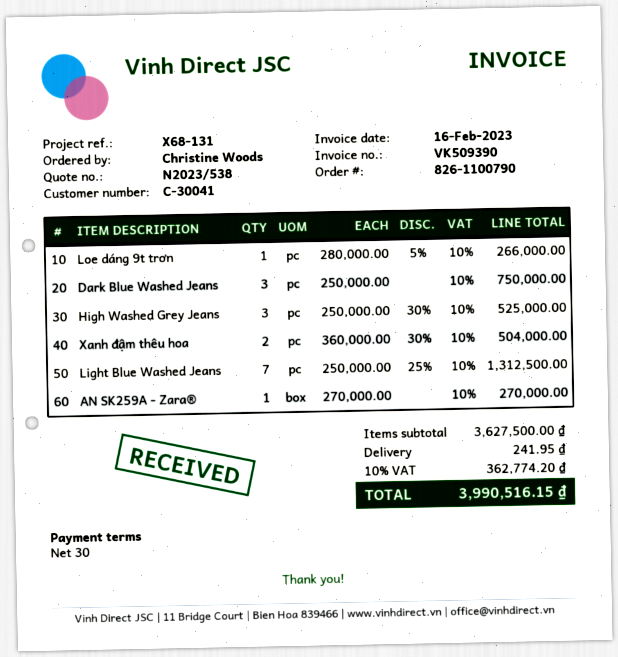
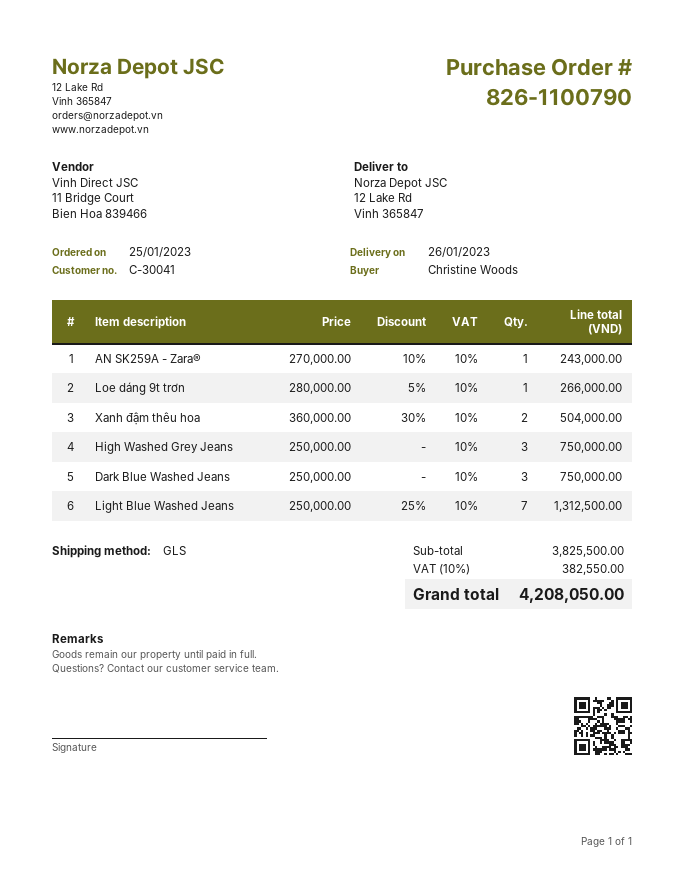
High Washed Grey Jeans: 3 x 250000.00 - 30% = 525000.00 -> 3 x 250000.00 = 750000.00
AN SK259A - Zara®: 1 x 270000.00 = 270000.00 -> 1 x 270000.00 - 10% = 243000.00
subtotal: 3627500.00 -> 3825500.00
shipping: 241.95 -> none
tax: 10% = 362774.20 -> 10% = 382550.00
total: 3990516.15 -> 4208050.00

